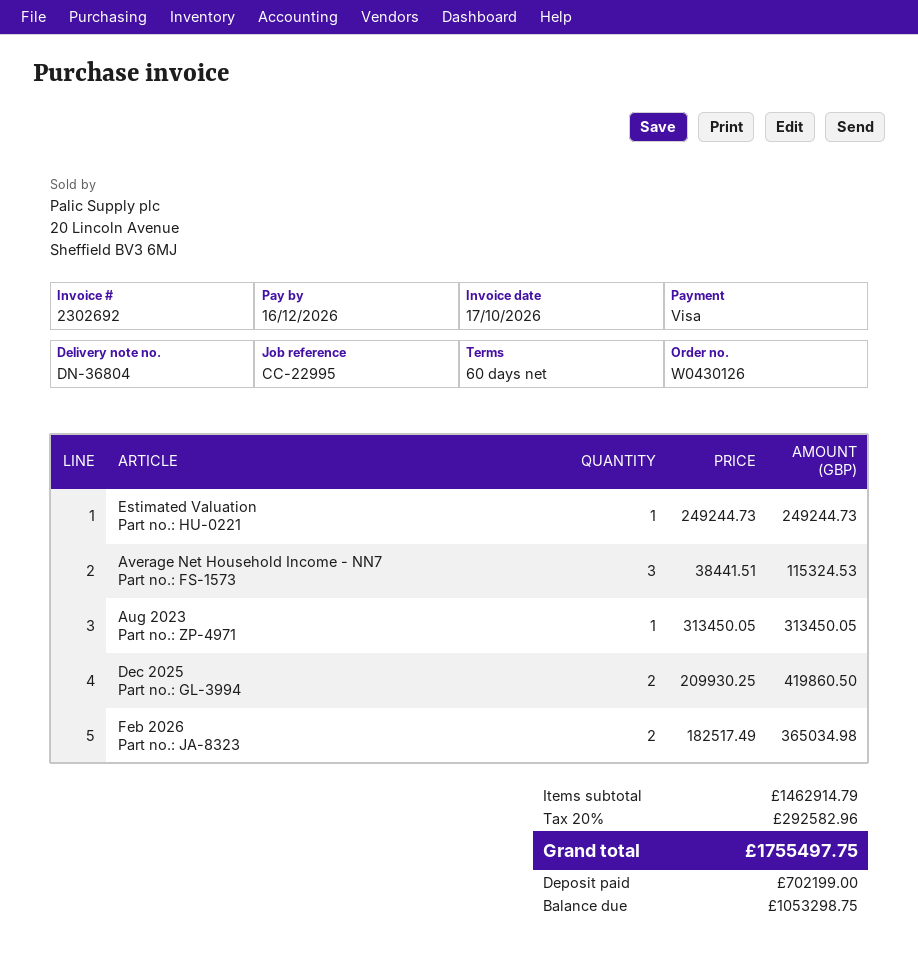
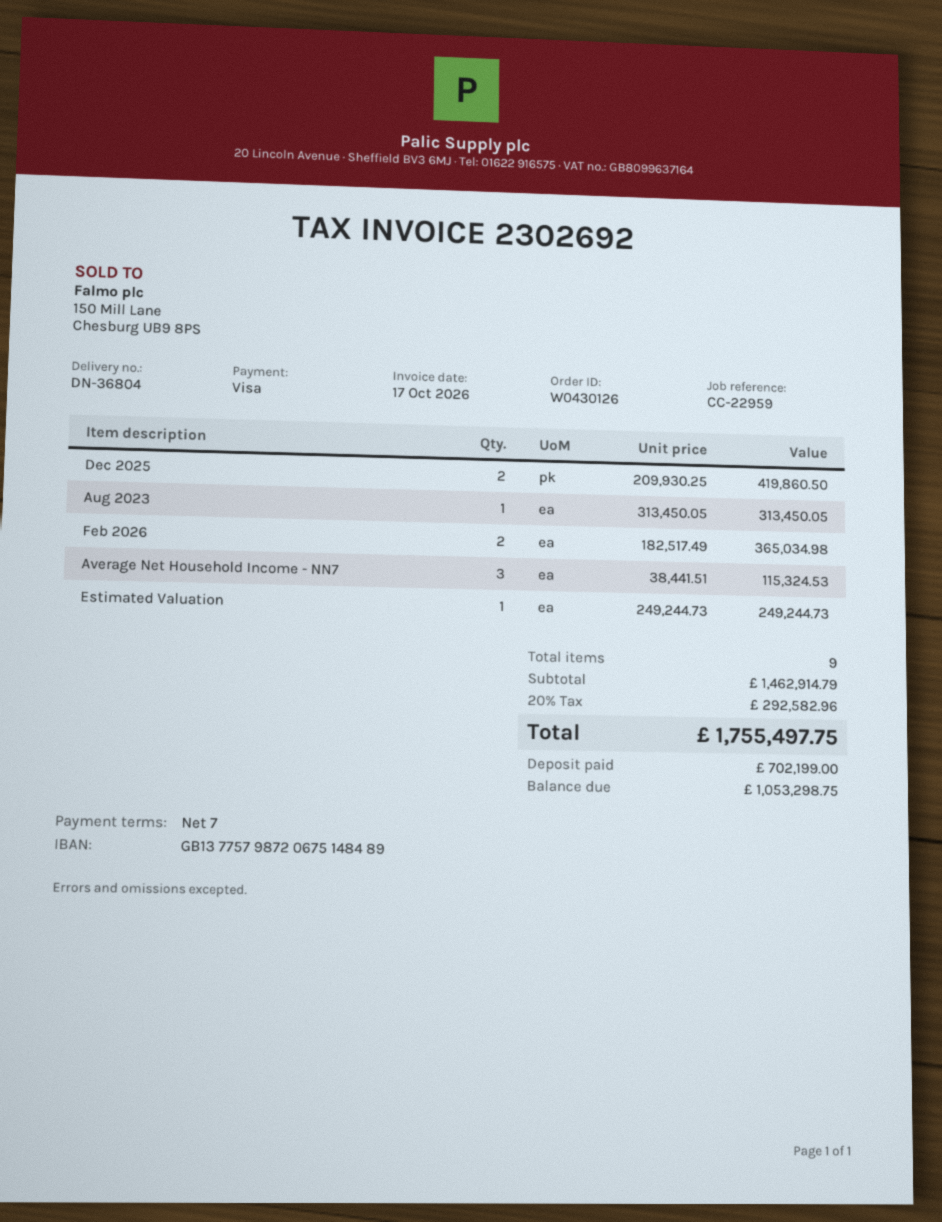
payment terms: 60 days -> 7 days
reference: CC-22995 -> CC-22959

